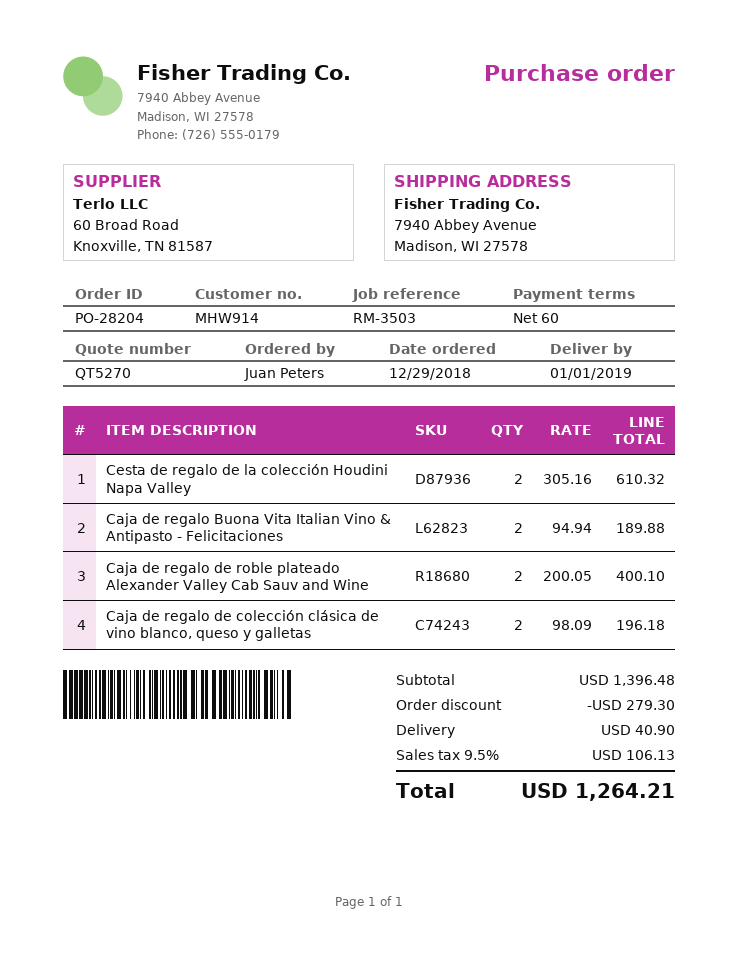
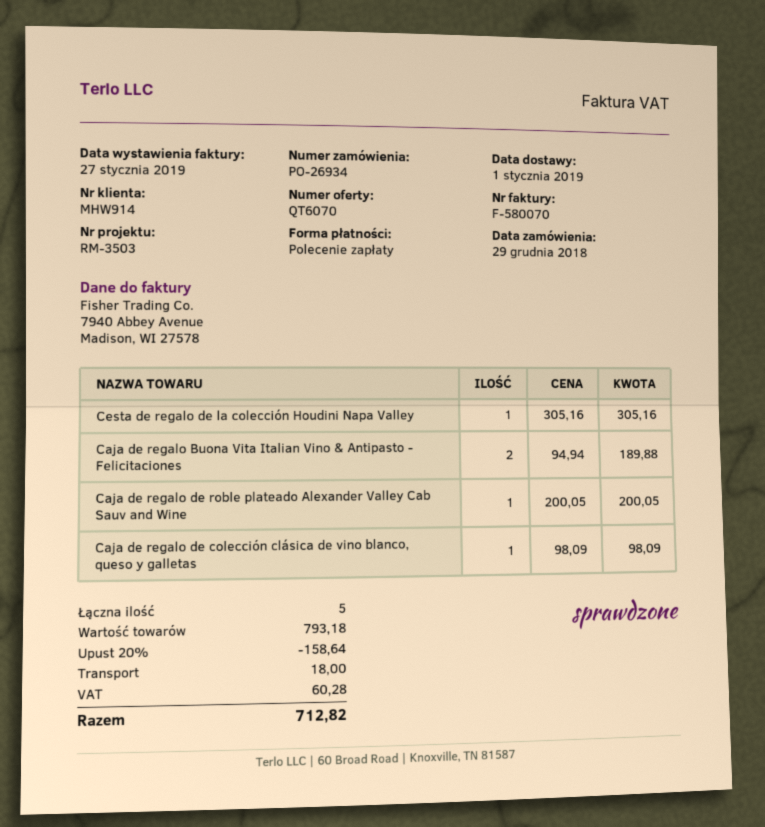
quote number: QT5270 -> QT6070
order number: PO-28204 -> PO-26934
Cesta de regalo de la colección Houdini Napa Valley: 2 x 305.16 = 610.32 -> 1 x 305.16 = 305.16
Caja de regalo de roble plateado Alexander Valley Cab Sauv and Wine: 2 x 200.05 = 400.10 -> 1 x 200.05 = 200.05
Caja de regalo de colección clásica de vino blanco, queso y galletas: 2 x 98.09 = 196.18 -> 1 x 98.09 = 98.09
subtotal: 1396.48 -> 793.18
discount: 279.30 -> 158.64
shipping: 40.90 -> 18.00
tax: 106.13 -> 60.28
total: 1264.21 -> 712.82

